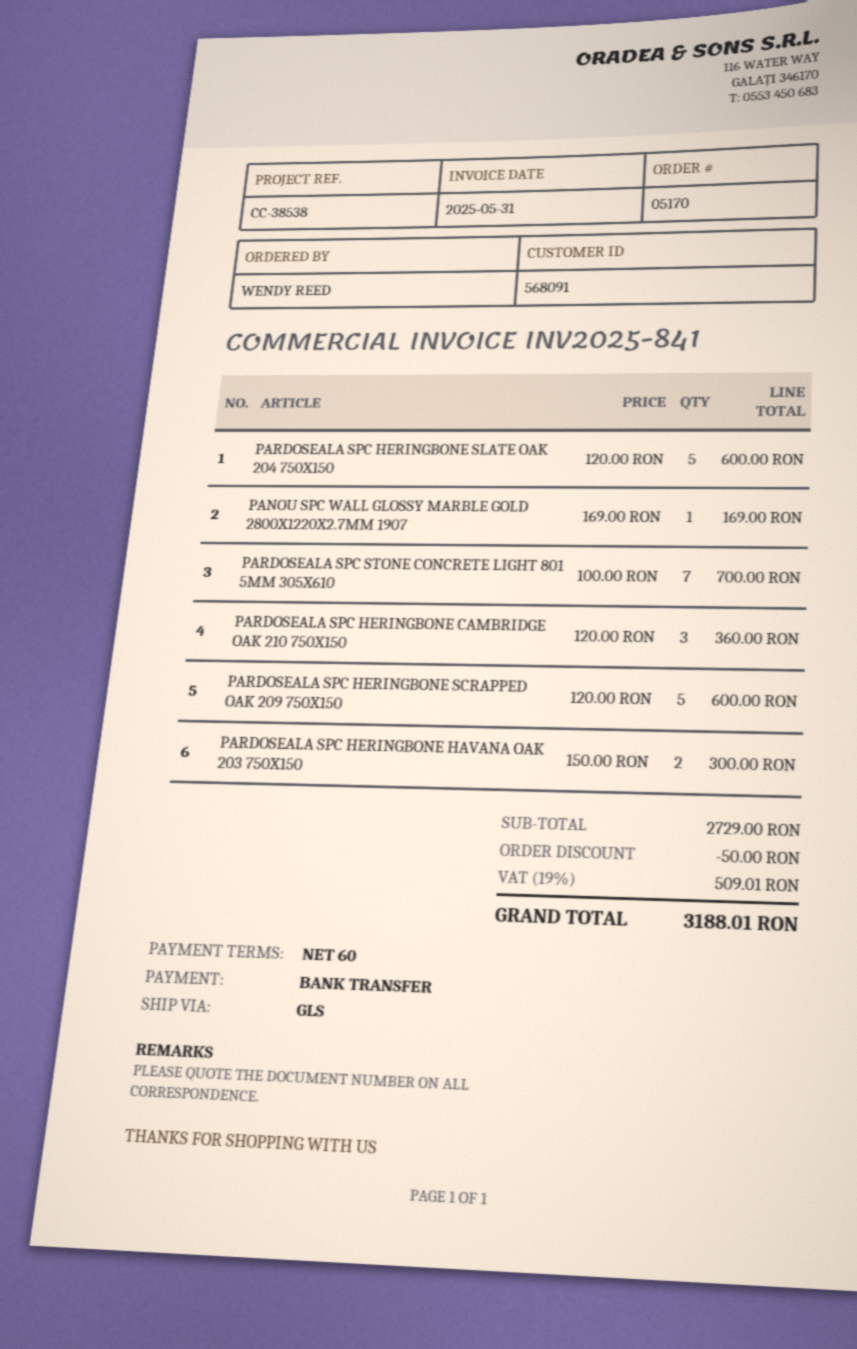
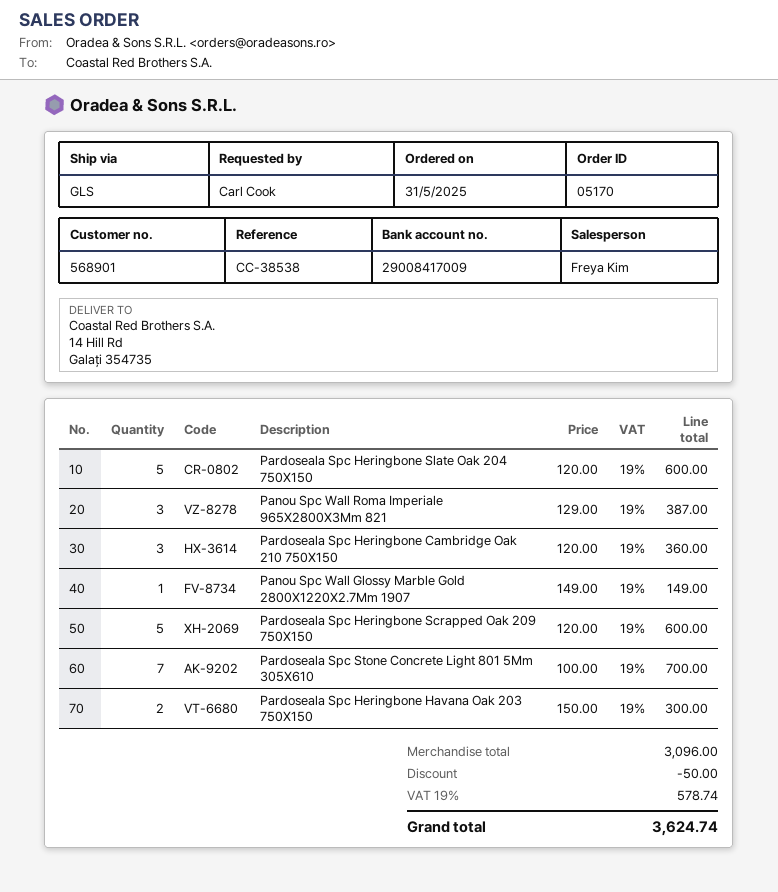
customer number: 568091 -> 568901
ordered by: WENDY REED -> Carl Cook
PANOU SPC WALL GLOSSY MARBLE GOLD 2800X1220X2.7MM 1907: 1 x 169.00 = 169.00 -> 1 x 149.00 = 149.00
Panou Spc Wall Roma Imperiale 965X2800X3Mm 821: none -> 3 x 129.00 = 387.00
subtotal: 2729.00 -> 3096.00
tax: 19% = 509.01 -> 19% = 578.74
total: 3188.01 -> 3624.74

